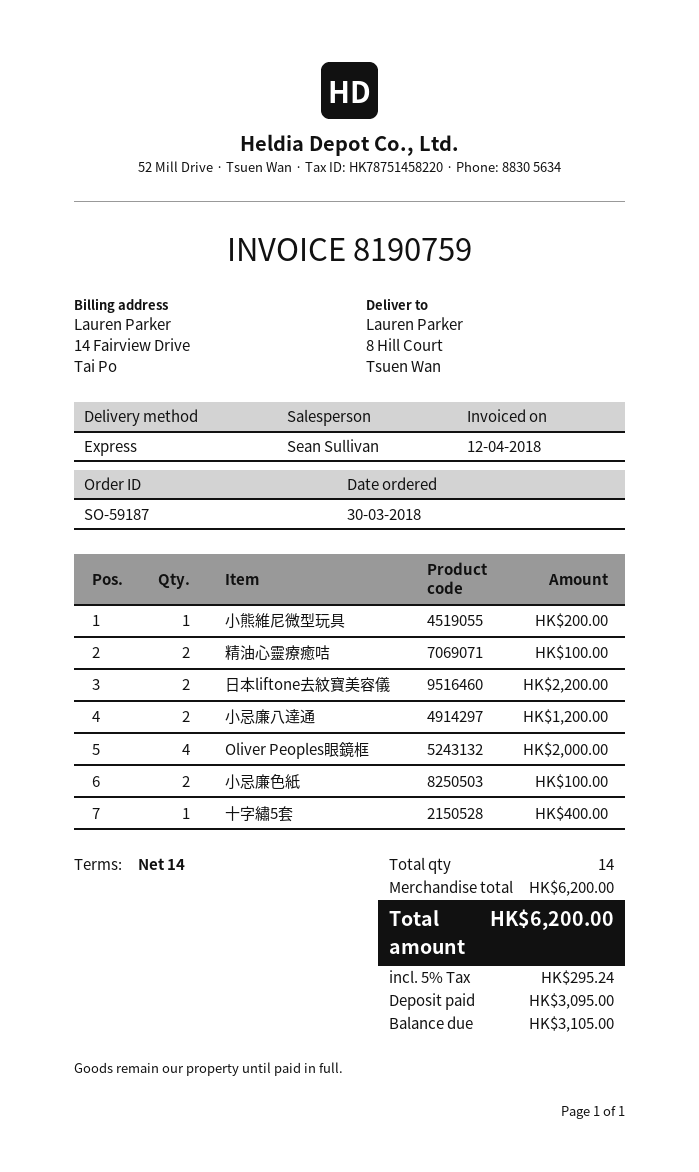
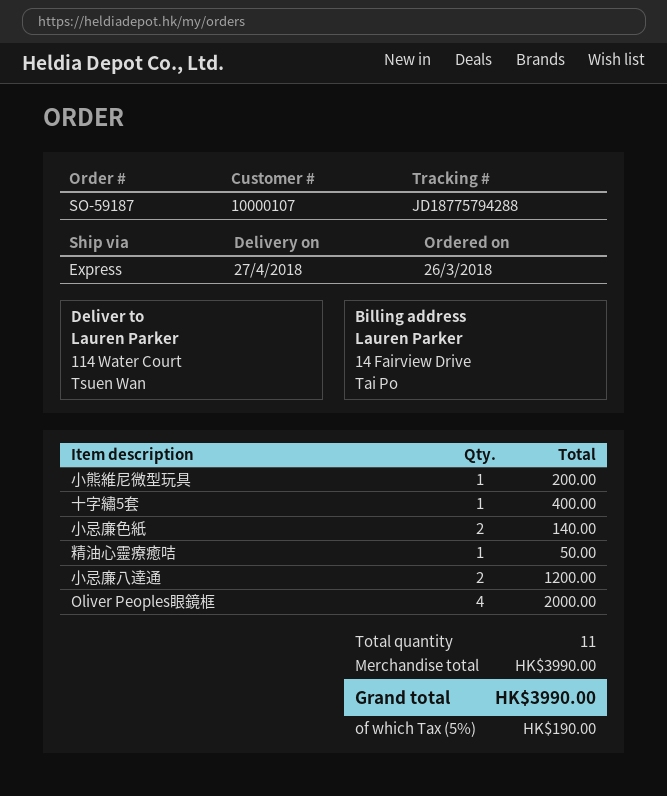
order date: 2018-03-30 -> 2018-03-26
ship to: 8 Hill Court, Tsuen Wan -> 114 Water Court, Tsuen Wan
精油心靈療癒咭: 2 for 100.00 -> 1 for 50.00
日本liftone去紋寶美容儀: 2 for 2200.00 -> none
小忌廉色紙: 2 for 100.00 -> 2 for 140.00
total quantity: 14 -> 11
subtotal: 6200.00 -> 3990.00
tax: 5% = 295.24 -> 5% = 190.00
total: 6200.00 -> 3990.00

